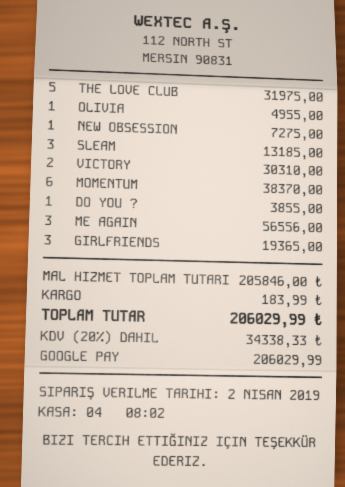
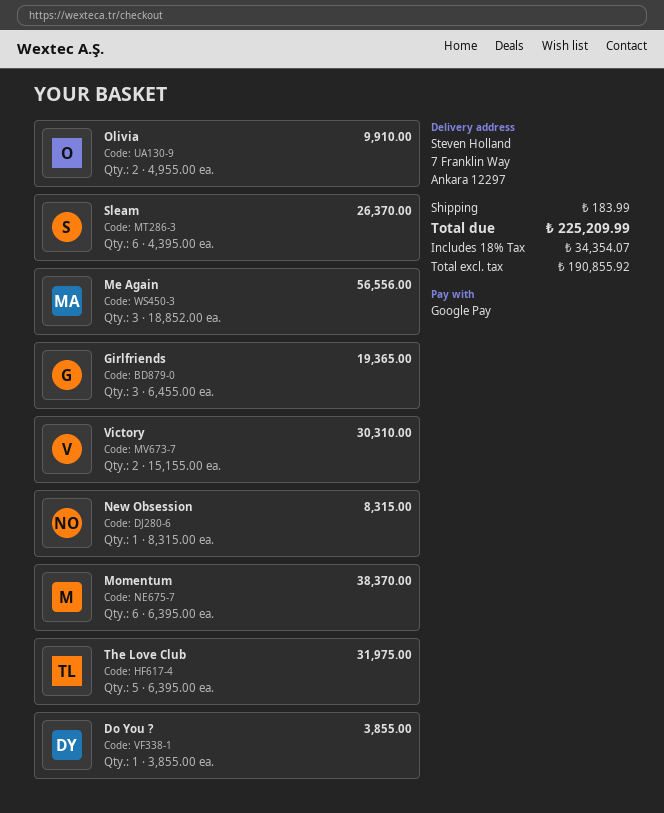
OLIVIA: 1 for 4955.00 -> 2 for 9910.00
NEW OBSESSION: 1 for 7275.00 -> 1 for 8315.00
SLEAM: 3 for 13185.00 -> 6 for 26370.00
tax: 20% = 34338.33 -> 18% = 34354.07
total: 206029.99 -> 225209.99

